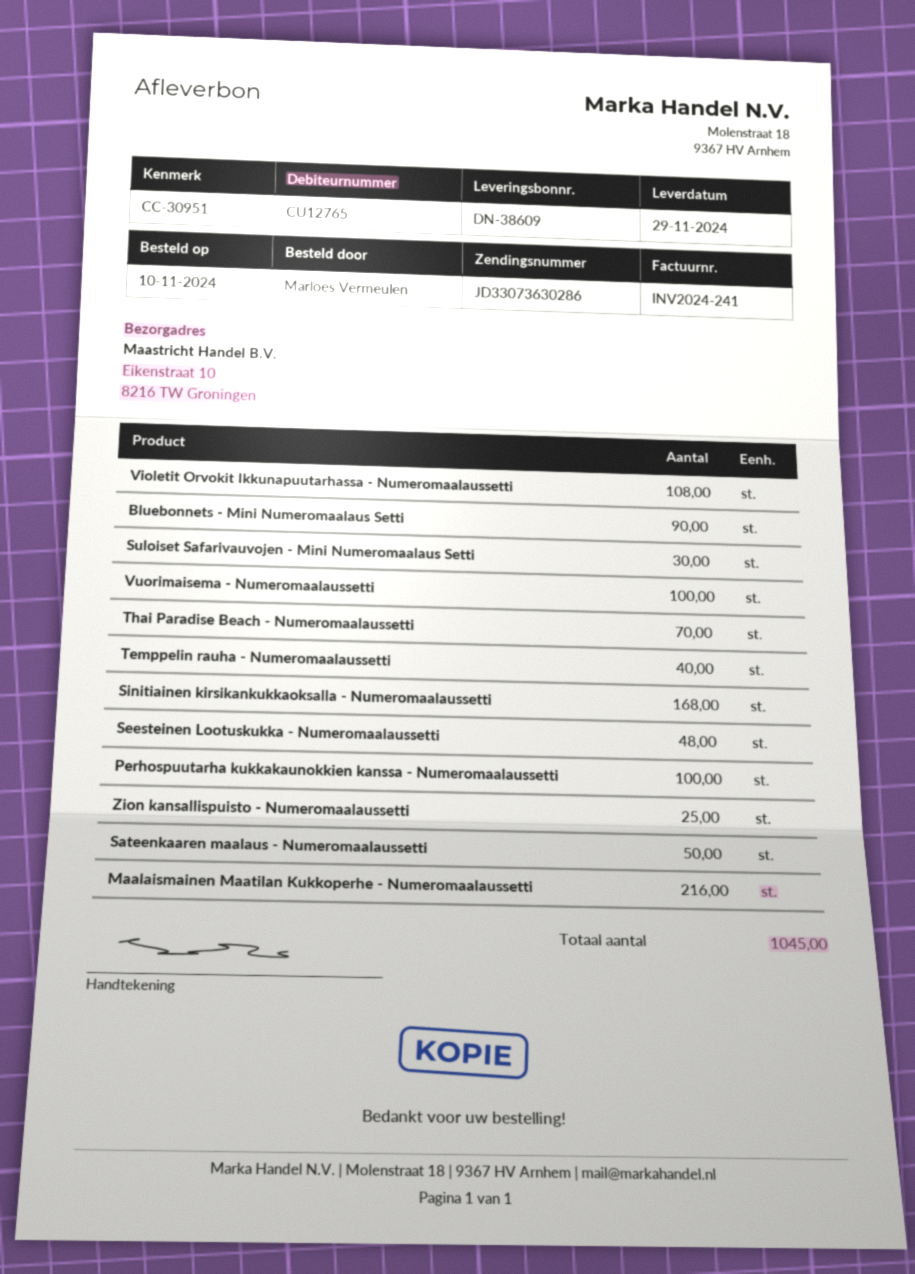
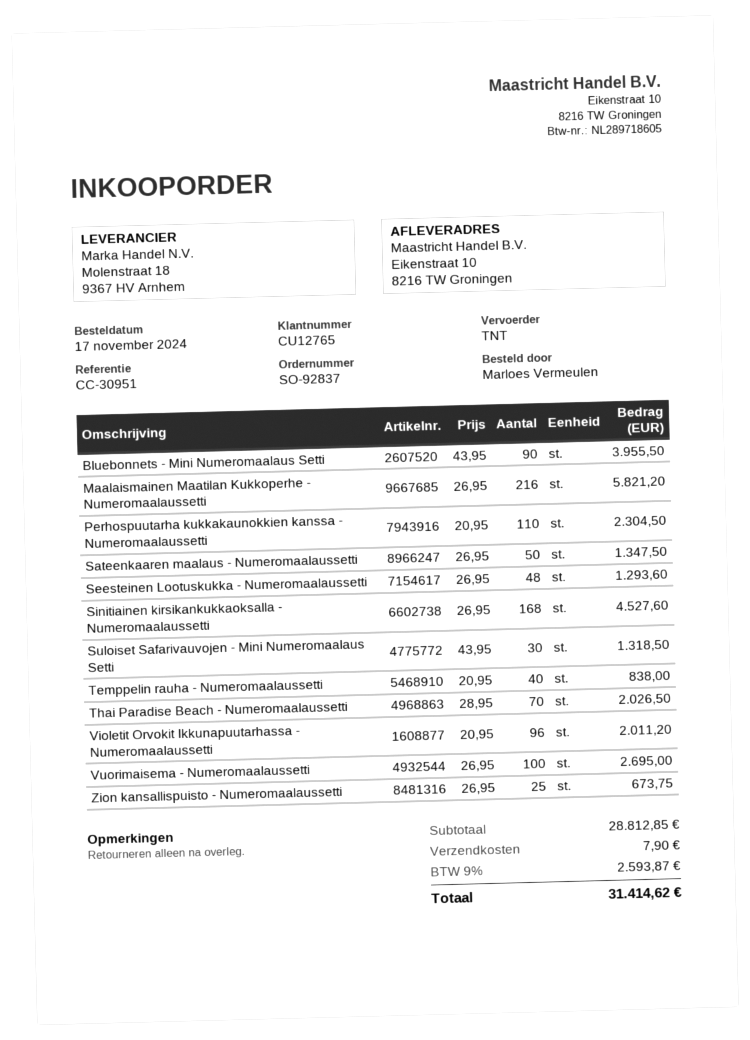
order date: 2024-11-10 -> 2024-11-17
Violetit Orvokit Ikkunapuutarhassa - Numeromaalaussetti: 108 -> 96
Perhospuutarha kukkakaunokkien kanssa - Numeromaalaussetti: 100 -> 110

